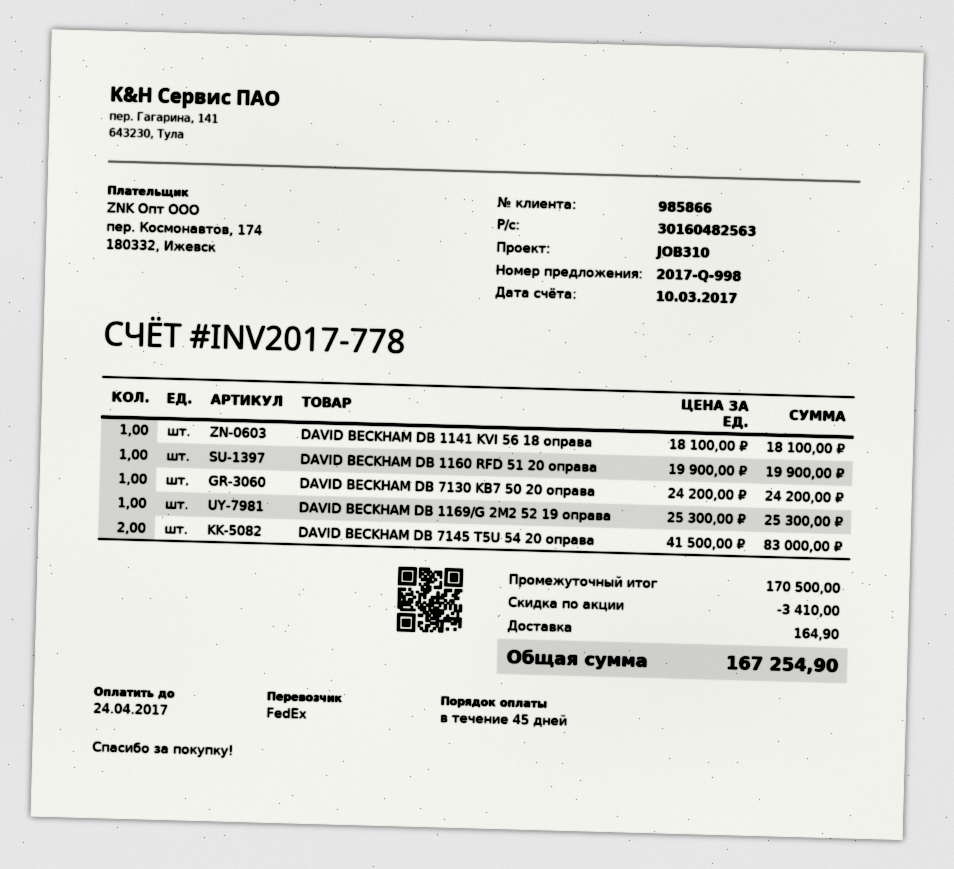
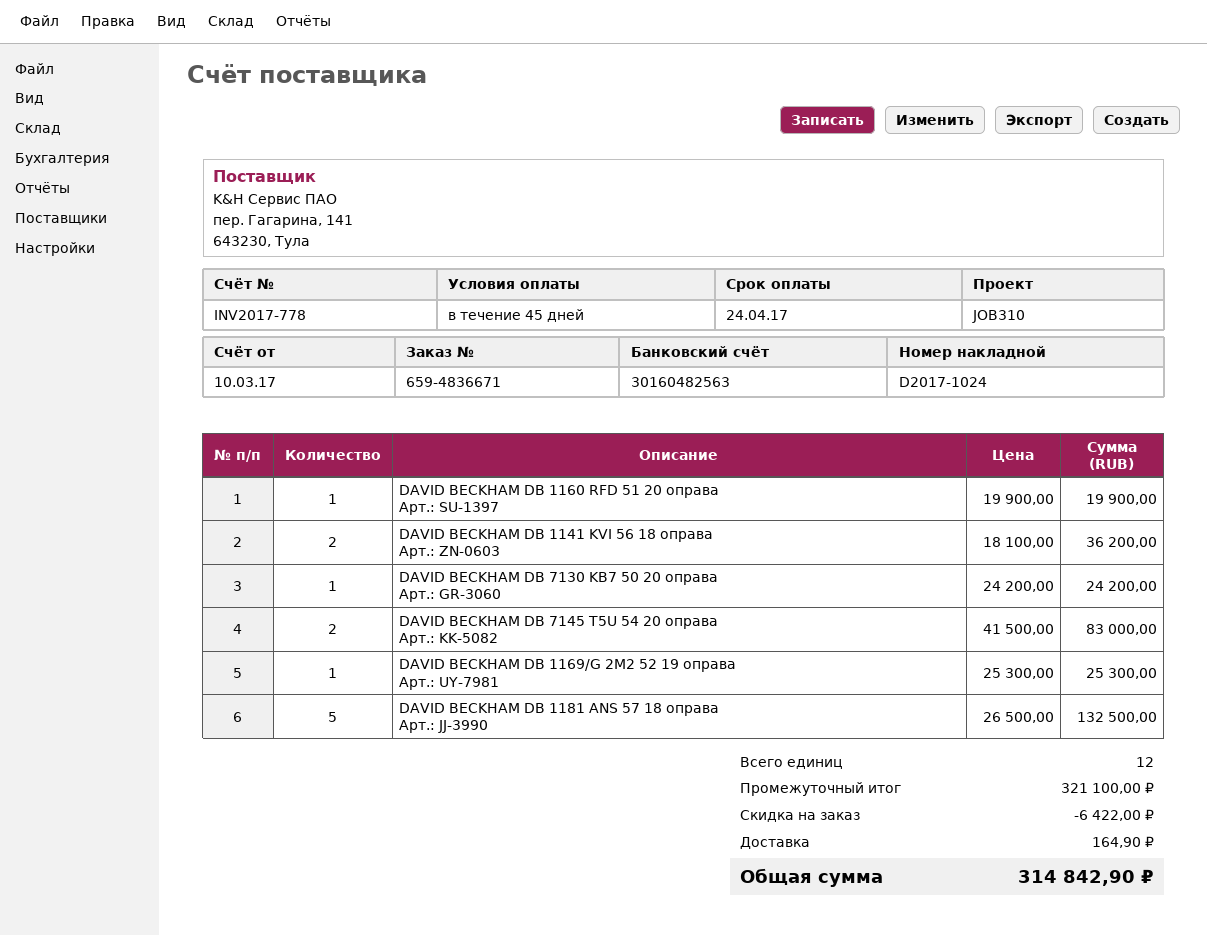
DAVID BECKHAM DB 1141 KVI 56 18 оправа: 1 x 18100.00 = 18100.00 -> 2 x 18100.00 = 36200.00
DAVID BECKHAM DB 1181 ANS 57 18 оправа: none -> 5 x 26500.00 = 132500.00
subtotal: 170500.00 -> 321100.00
discount: 3410.00 -> 6422.00
total: 167254.90 -> 314842.90

